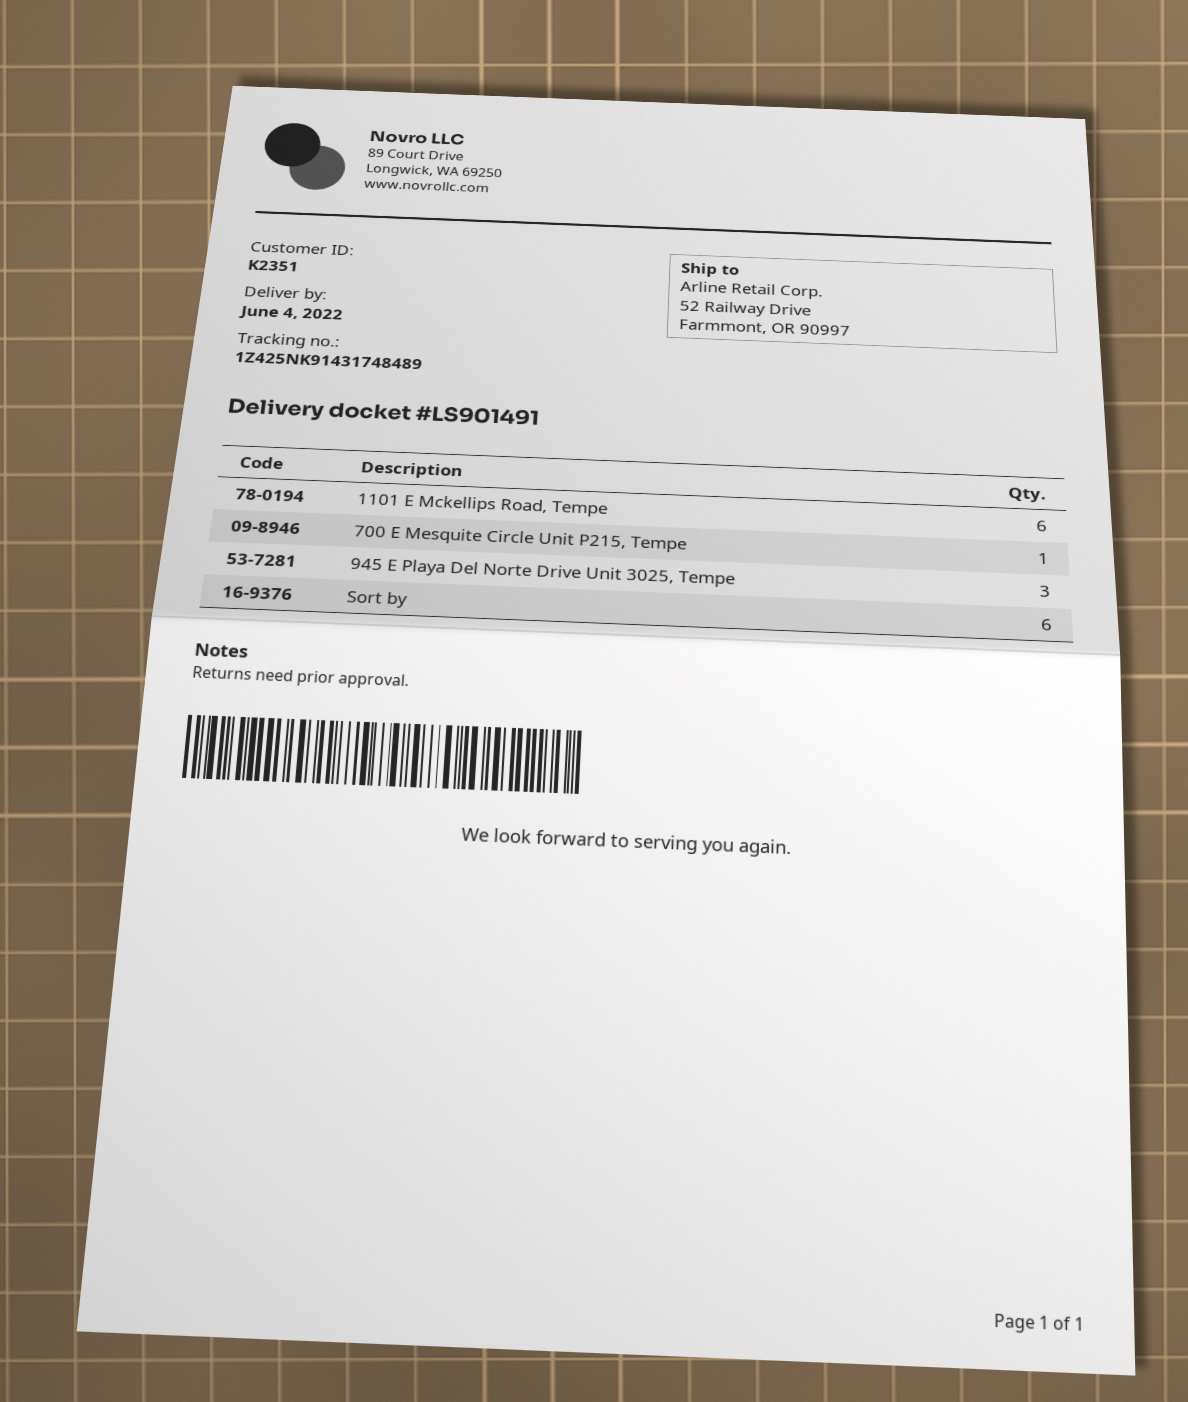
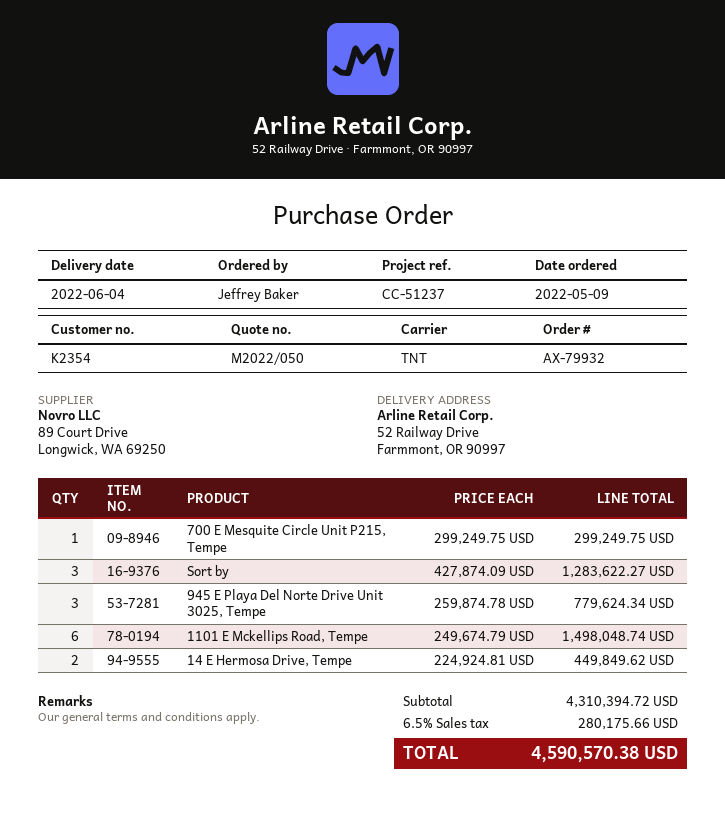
customer number: K2351 -> K2354
Sort by: 6 -> 3
14 E Hermosa Drive, Tempe: none -> 2

